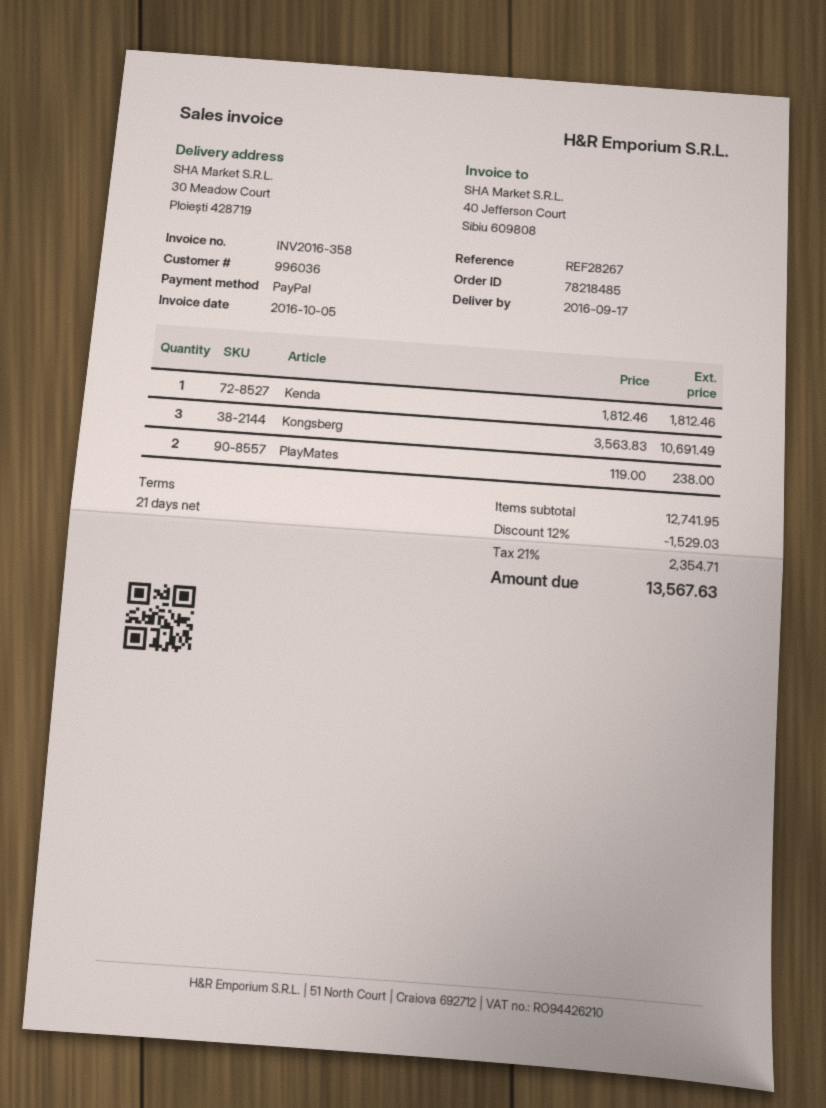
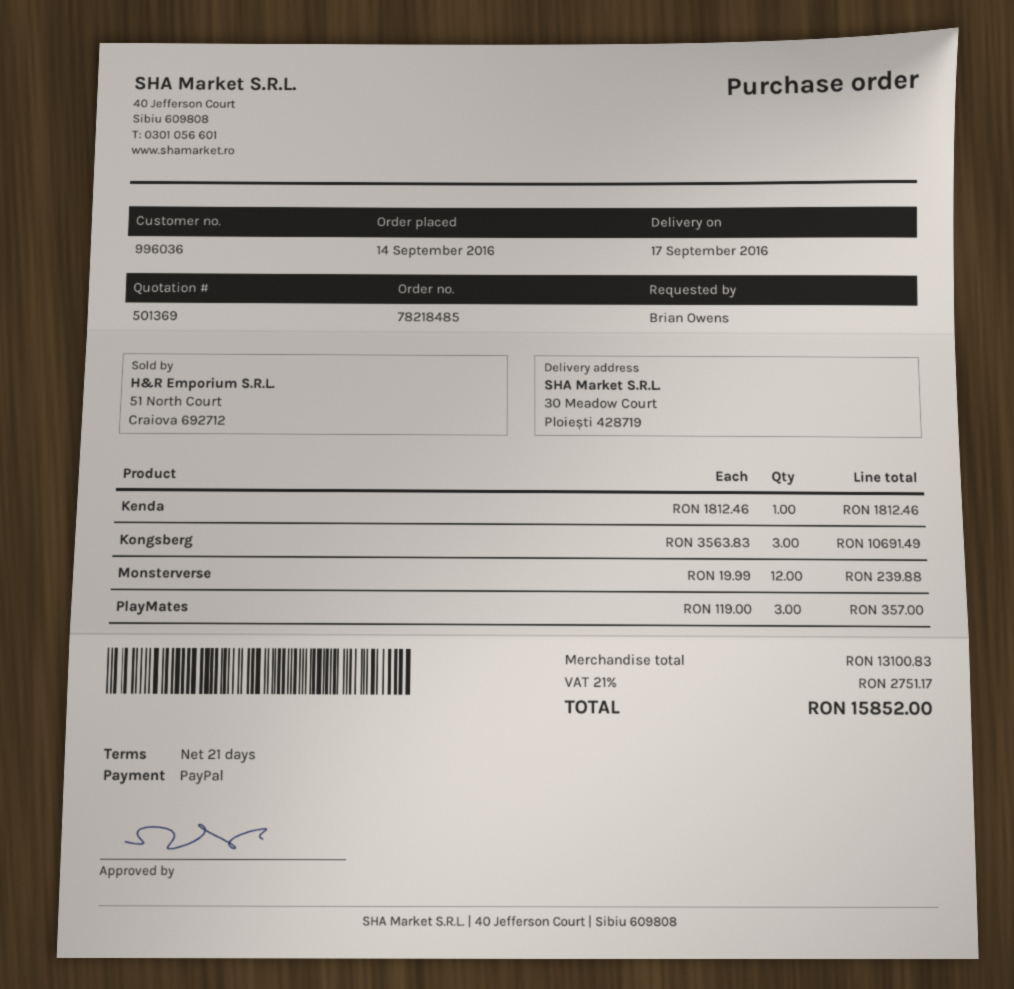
PlayMates: 2 x 119.00 = 238.00 -> 3 x 119.00 = 357.00
Monsterverse: none -> 12 x 19.99 = 239.88
subtotal: 12741.95 -> 13100.83
discount: 12% = 1529.03 -> none
tax: 21% = 2354.71 -> 21% = 2751.17
total: 13567.63 -> 15852.00

